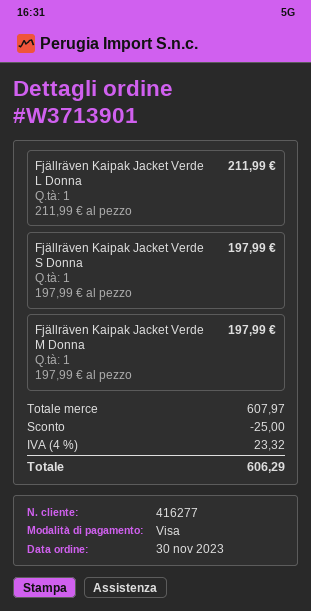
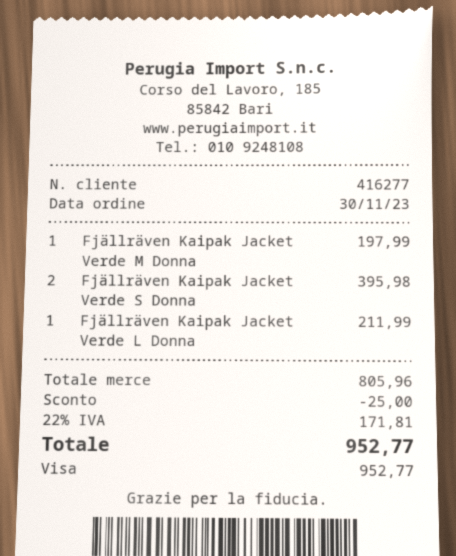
Fjällräven Kaipak Jacket Verde S Donna: 1 for 197.99 -> 2 for 395.98
subtotal: 607.97 -> 805.96
tax: 4% = 23.32 -> 22% = 171.81
total: 606.29 -> 952.77

